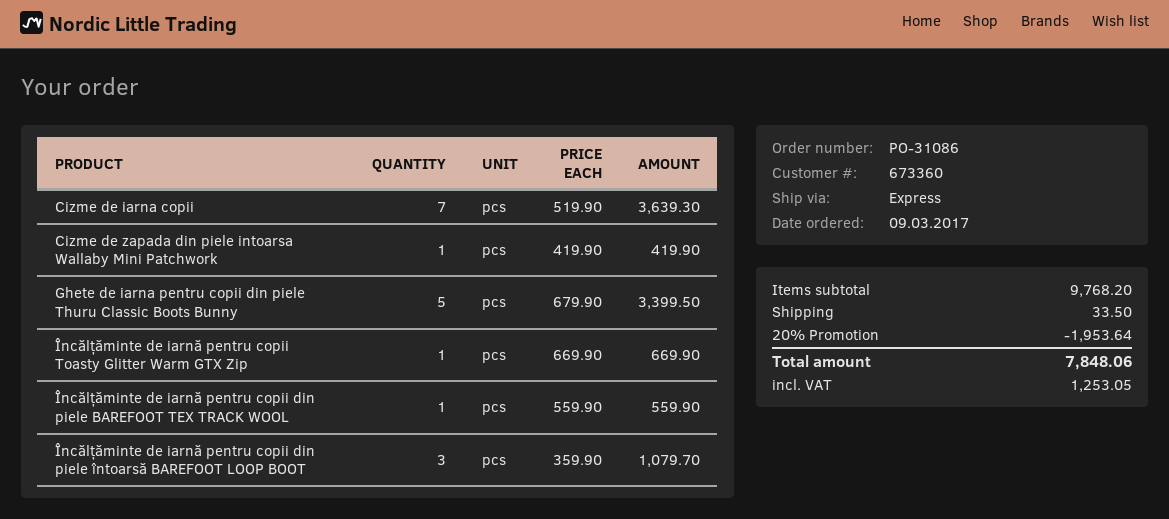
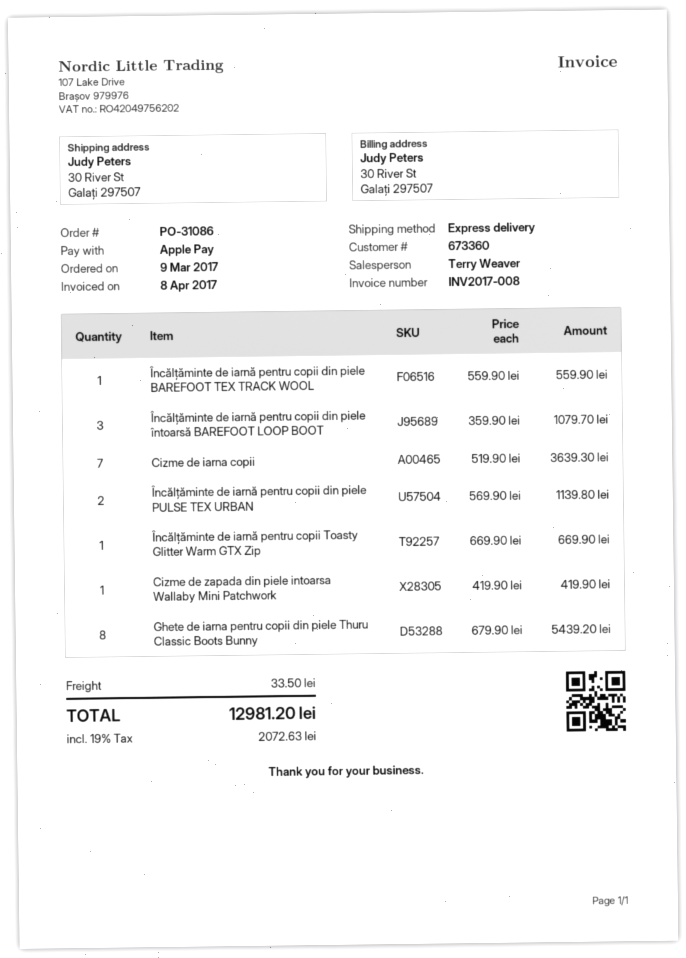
Ghete de iarna pentru copii din piele Thuru Classic Boots Bunny: 5 x 679.90 = 3399.50 -> 8 x 679.90 = 5439.20
Încălțăminte de iarnă pentru copii din piele PULSE TEX URBAN: none -> 2 x 569.90 = 1139.80
discount: 20% = 1953.64 -> none
tax: 1253.05 -> 2072.63
total: 7848.06 -> 12981.20

